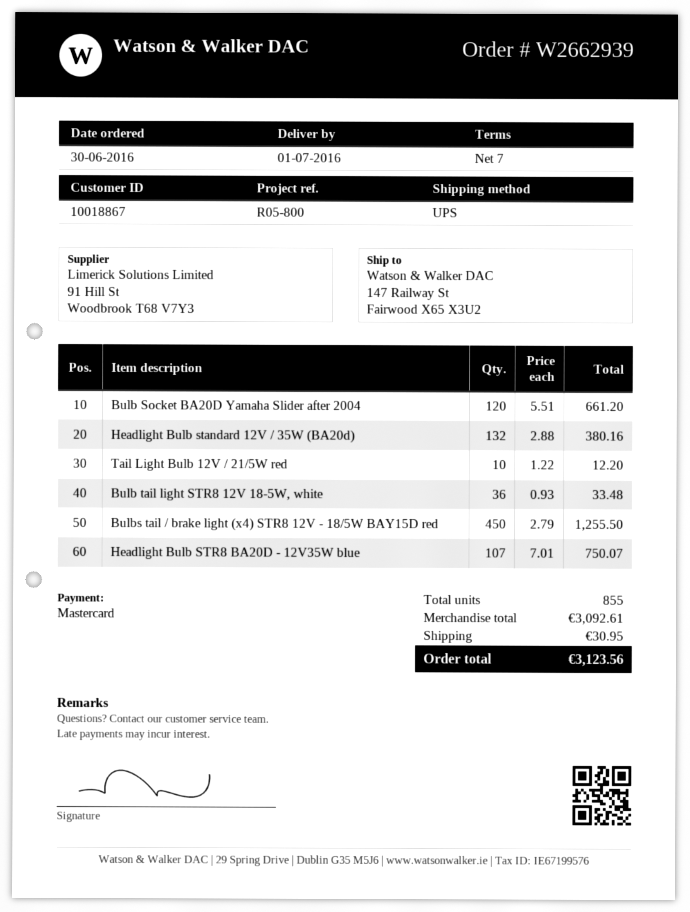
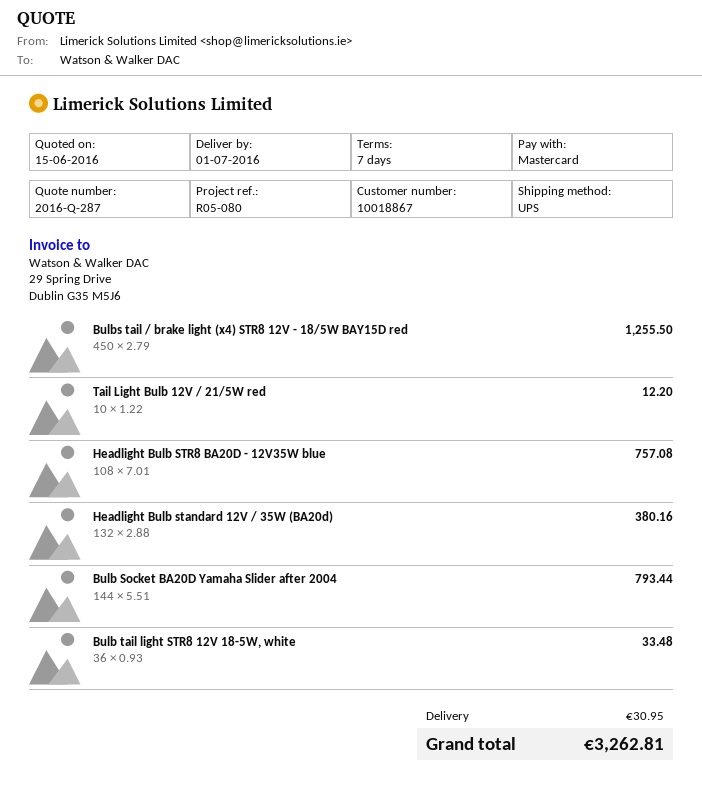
reference: R05-800 -> R05-080
Bulb Socket BA20D Yamaha Slider after 2004: 120 x 5.51 = 661.20 -> 144 x 5.51 = 793.44
Headlight Bulb STR8 BA20D - 12V35W blue: 107 x 7.01 = 750.07 -> 108 x 7.01 = 757.08
total: 3123.56 -> 3262.81

